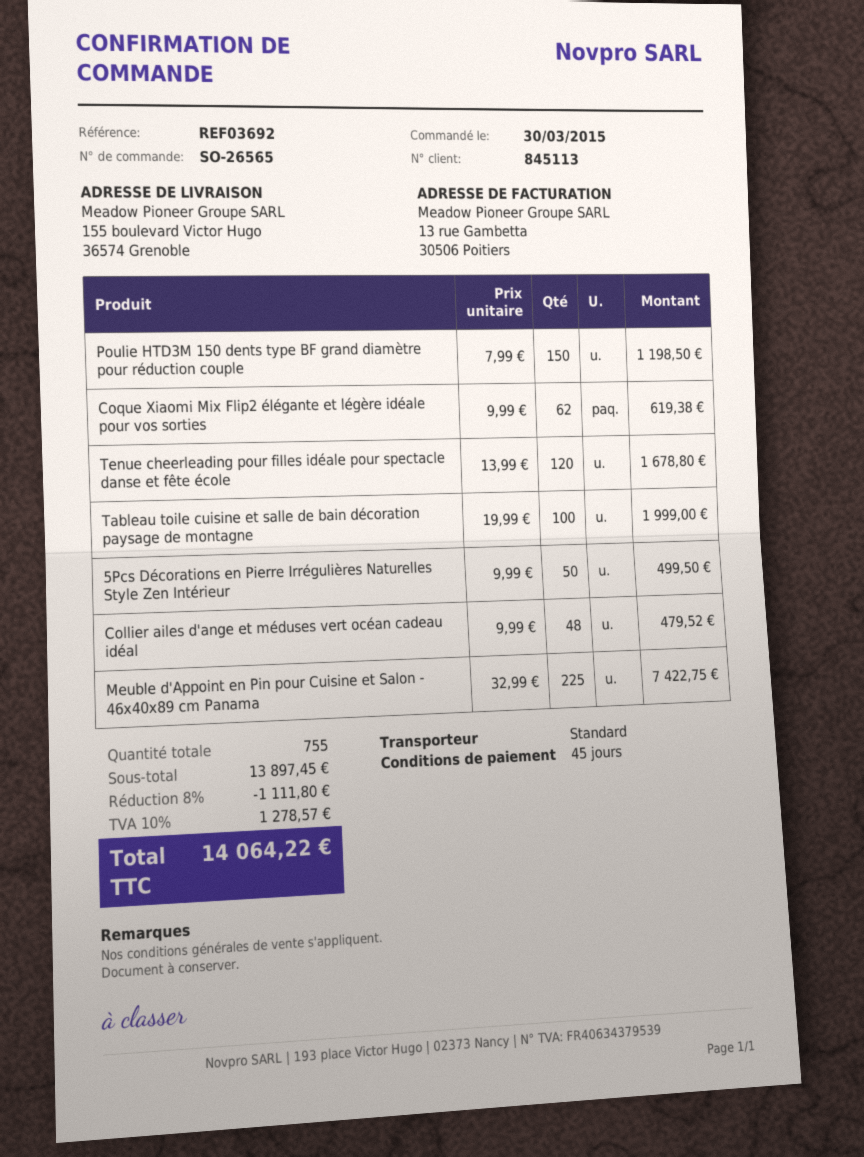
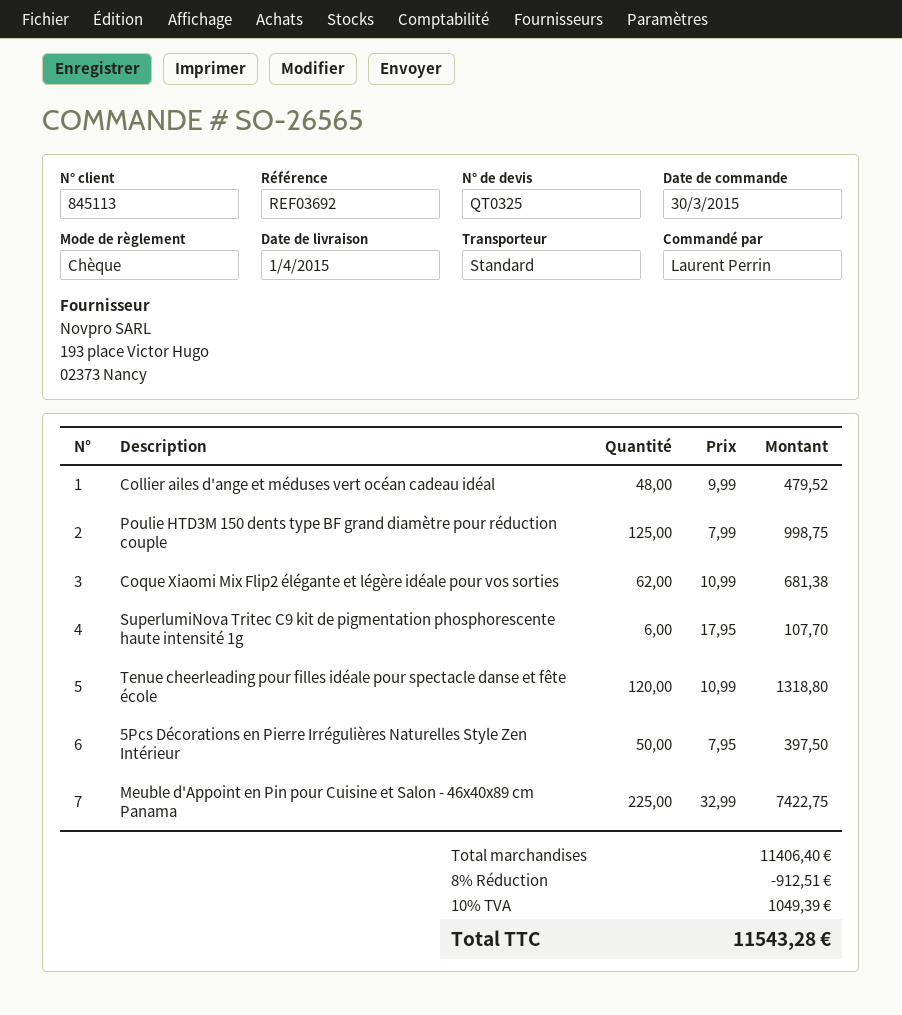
Poulie HTD3M 150 dents type BF grand diamètre pour réduction couple: 150 x 7.99 = 1198.50 -> 125 x 7.99 = 998.75
Coque Xiaomi Mix Flip2 élégante et légère idéale pour vos sorties: 62 x 9.99 = 619.38 -> 62 x 10.99 = 681.38
Tenue cheerleading pour filles idéale pour spectacle danse et fête école: 120 x 13.99 = 1678.80 -> 120 x 10.99 = 1318.80
Tableau toile cuisine et salle de bain décoration paysage de montagne: 100 x 19.99 = 1999.00 -> none
5Pcs Décorations en Pierre Irrégulières Naturelles Style Zen Intérieur: 50 x 9.99 = 499.50 -> 50 x 7.95 = 397.50
SuperlumiNova Tritec C9 kit de pigmentation phosphorescente haute intensité 1g: none -> 6 x 17.95 = 107.70
subtotal: 13897.45 -> 11406.40
discount: 8% = 1111.80 -> 8% = 912.51
tax: 10% = 1278.57 -> 10% = 1049.39
total: 14064.22 -> 11543.28

